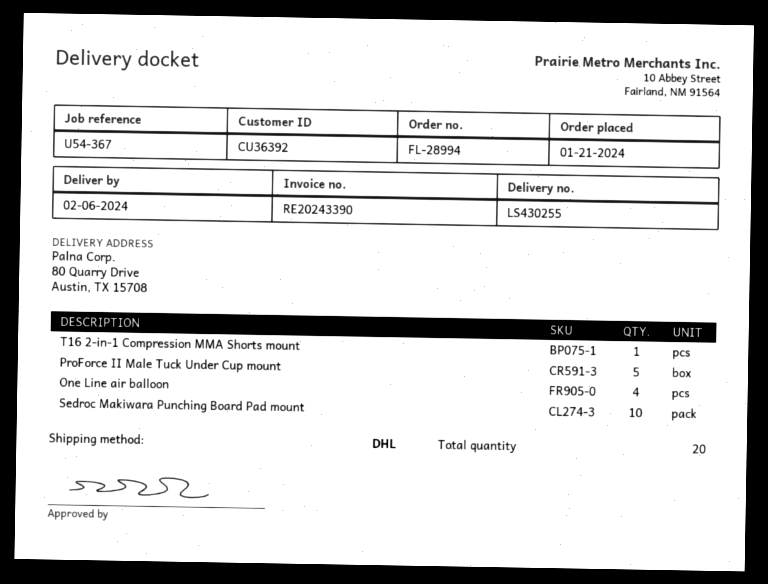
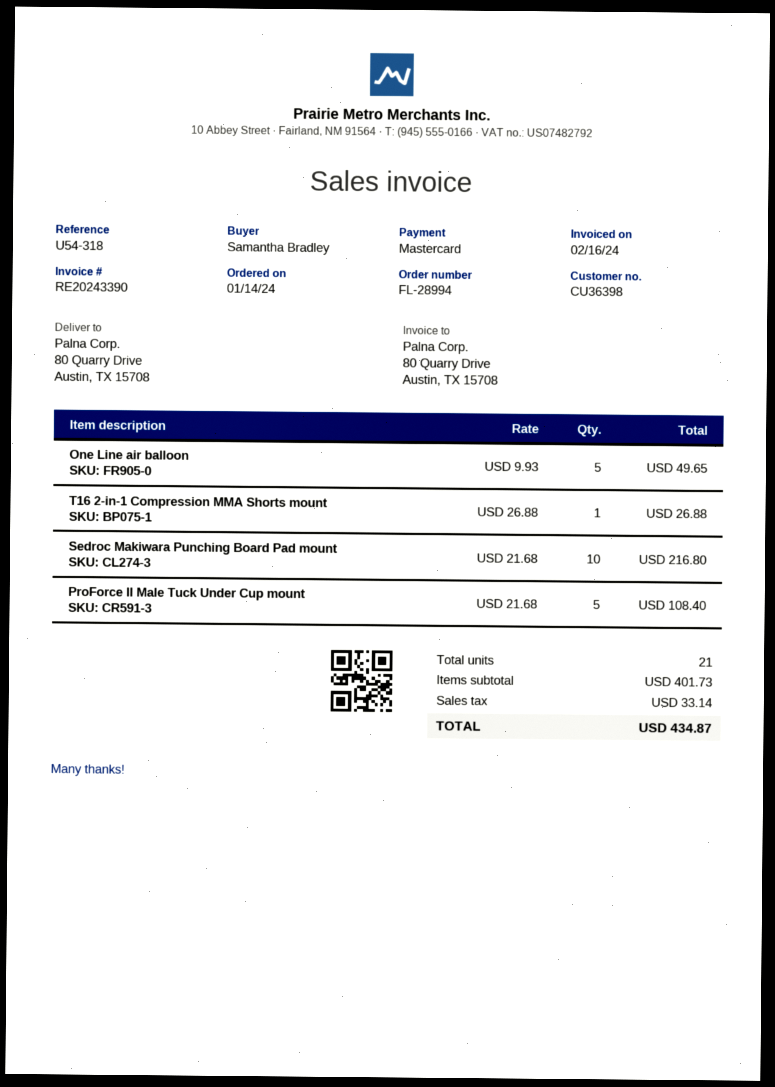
order date: 2024-01-21 -> 2024-01-14
customer number: CU36392 -> CU36398
reference: U54-367 -> U54-318
One Line air balloon: 4 -> 5
total quantity: 20 -> 21

